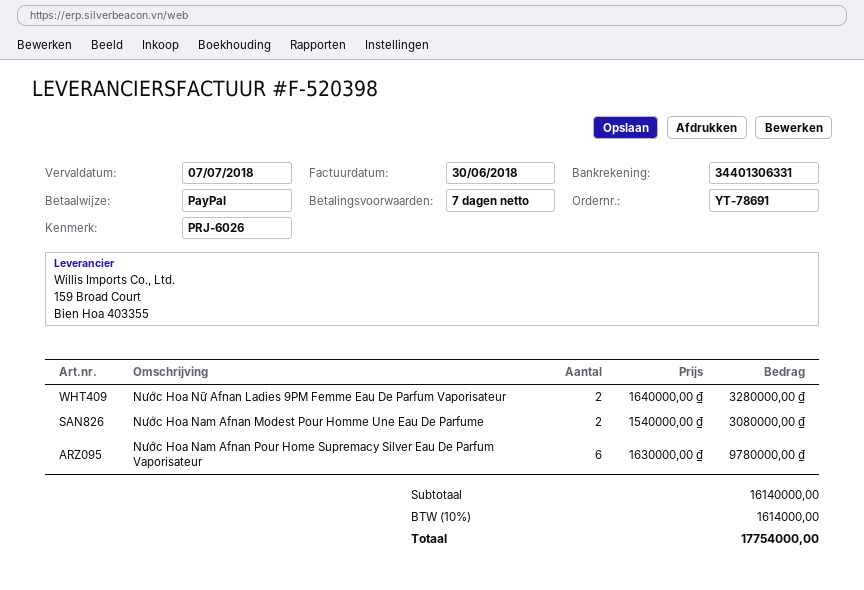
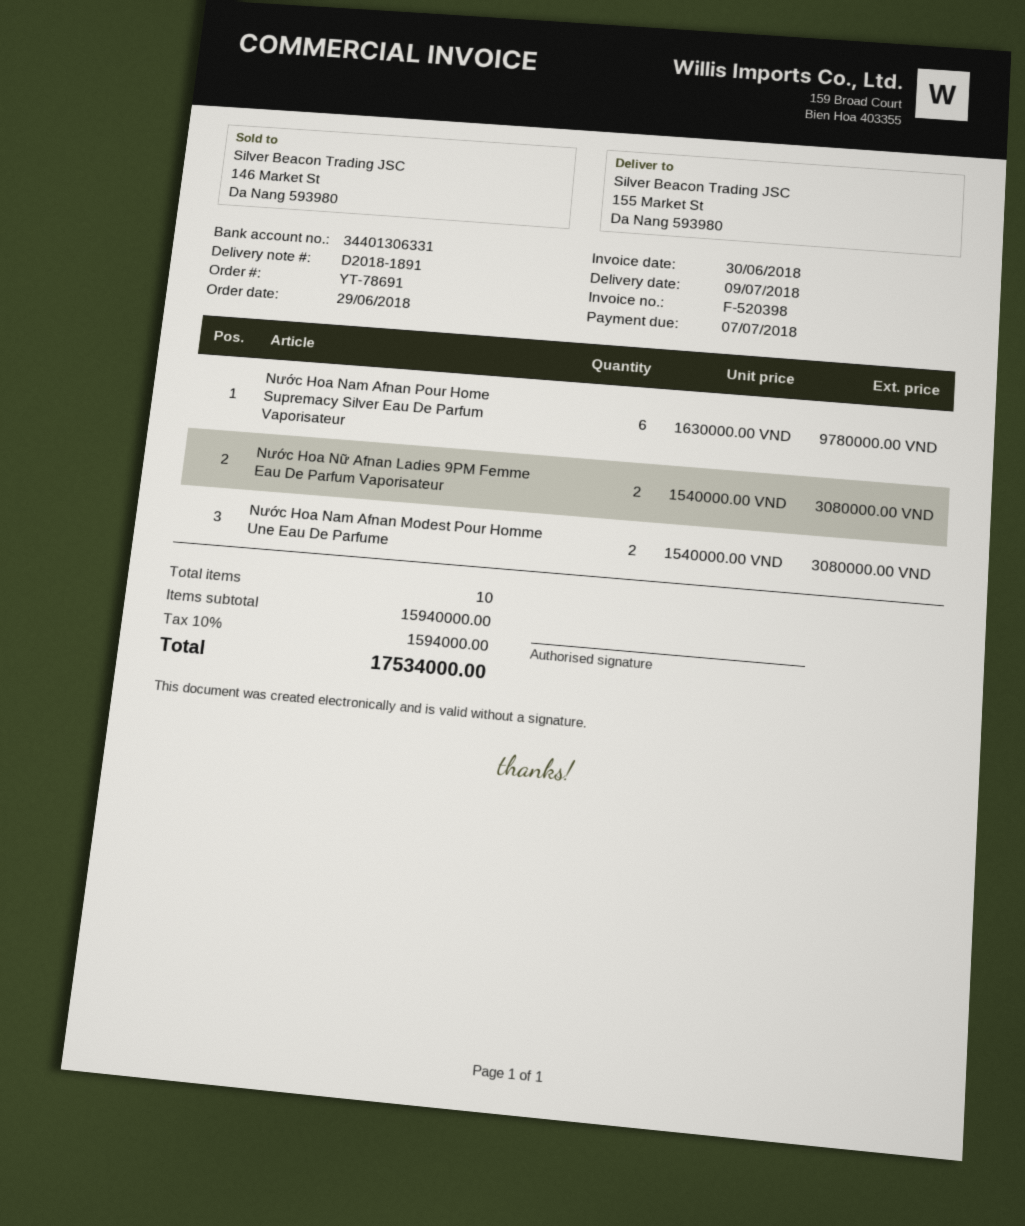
Nước Hoa Nữ Afnan Ladies 9PM Femme Eau De Parfum Vaporisateur: 2 x 1640000.00 = 3280000.00 -> 2 x 1540000.00 = 3080000.00
subtotal: 16140000.00 -> 15940000.00
tax: 10% = 1614000.00 -> 10% = 1594000.00
total: 17754000.00 -> 17534000.00

